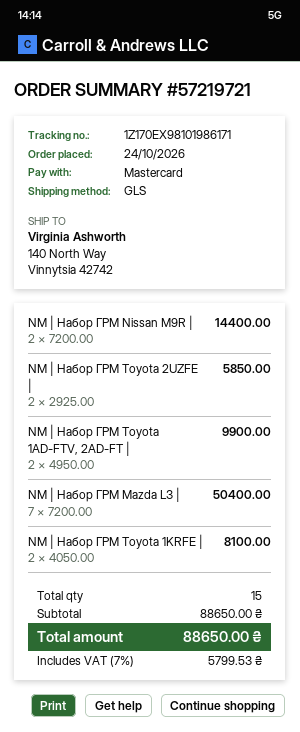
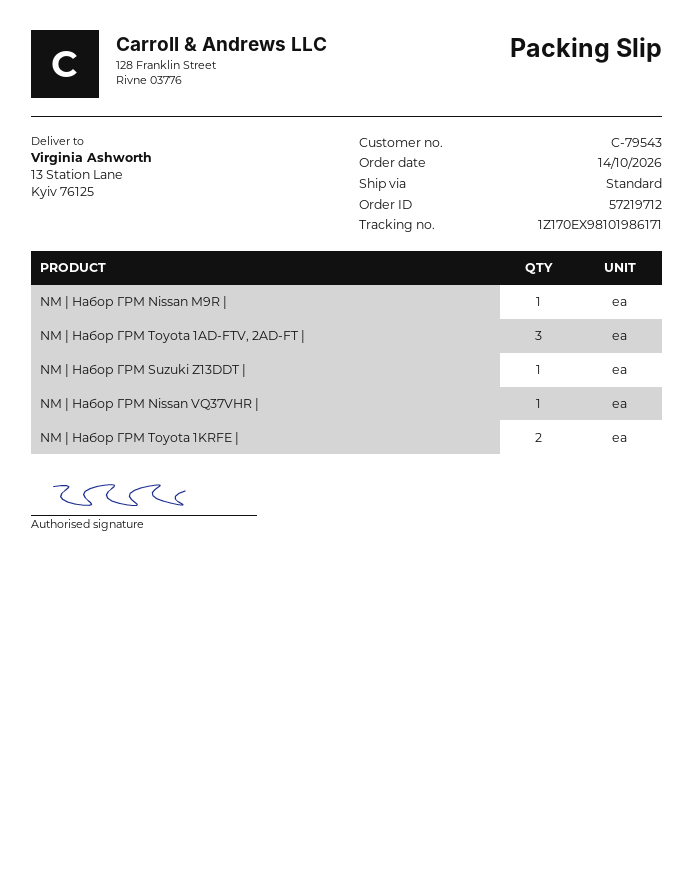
order number: 57219721 -> 57219712
order date: 2026-10-24 -> 2026-10-14
shipping method: GLS -> standard
ship to: 140 North Way, Vinnytsia 42742 -> 13 Station Lane, Kyiv 76125
NM | Набор ГРМ Nissan M9R |: 2 -> 1
NM | Набор ГРМ Toyota 2UZFE |: 2 -> none
NM | Набор ГРМ Toyota 1AD-FTV, 2AD-FT |: 2 -> 3
NM | Набор ГРМ Mazda L3 |: 7 -> none
NM | Набор ГРМ Suzuki Z13DDT |: none -> 1
NM | Набор ГРМ Nissan VQ37VHR |: none -> 1

